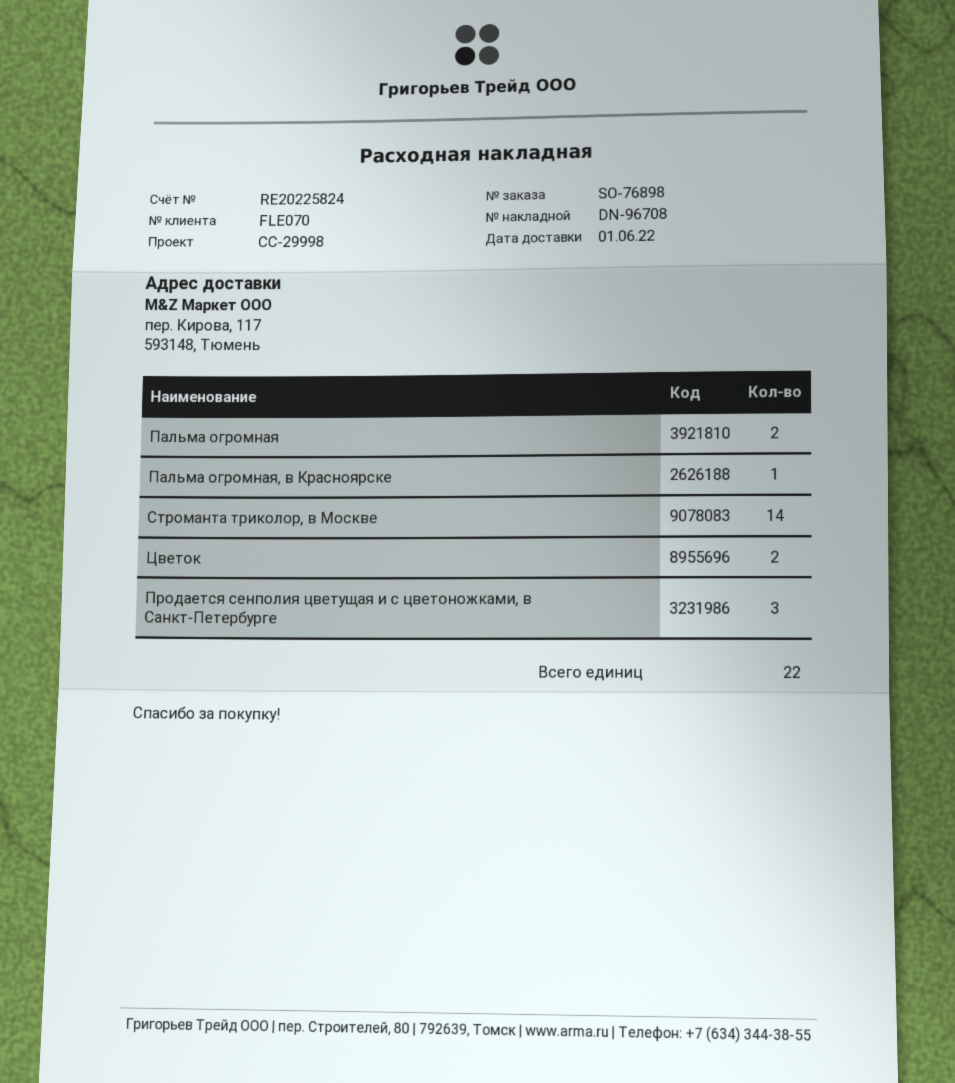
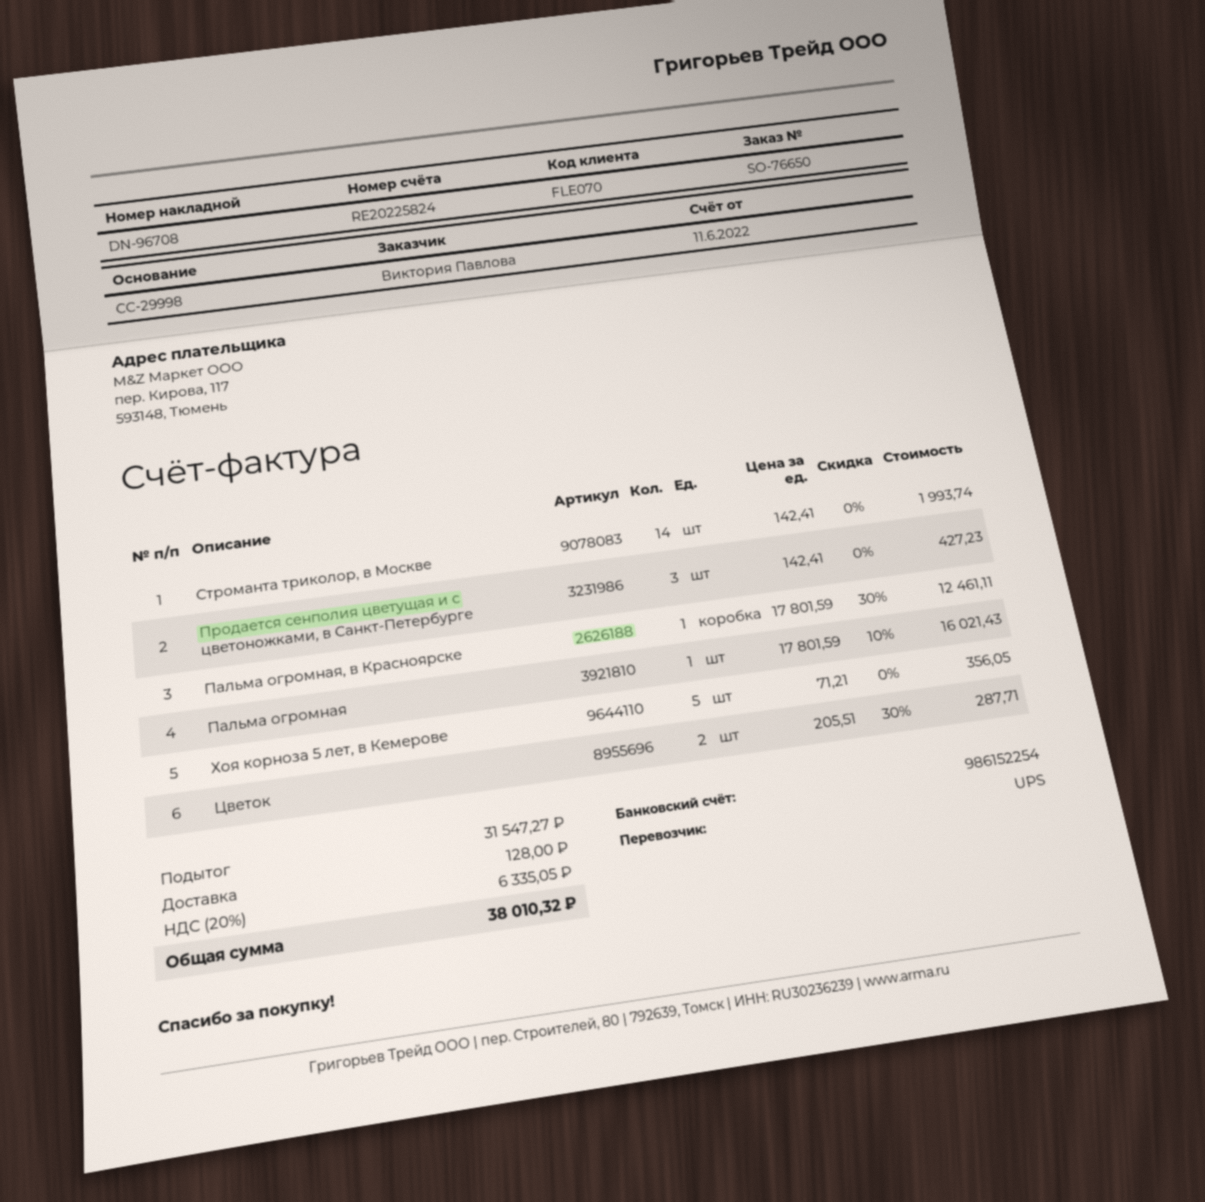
order number: SO-76898 -> SO-76650
Пальма огромная: 2 -> 1
Хоя корноза 5 лет, в Кемерове: none -> 5

